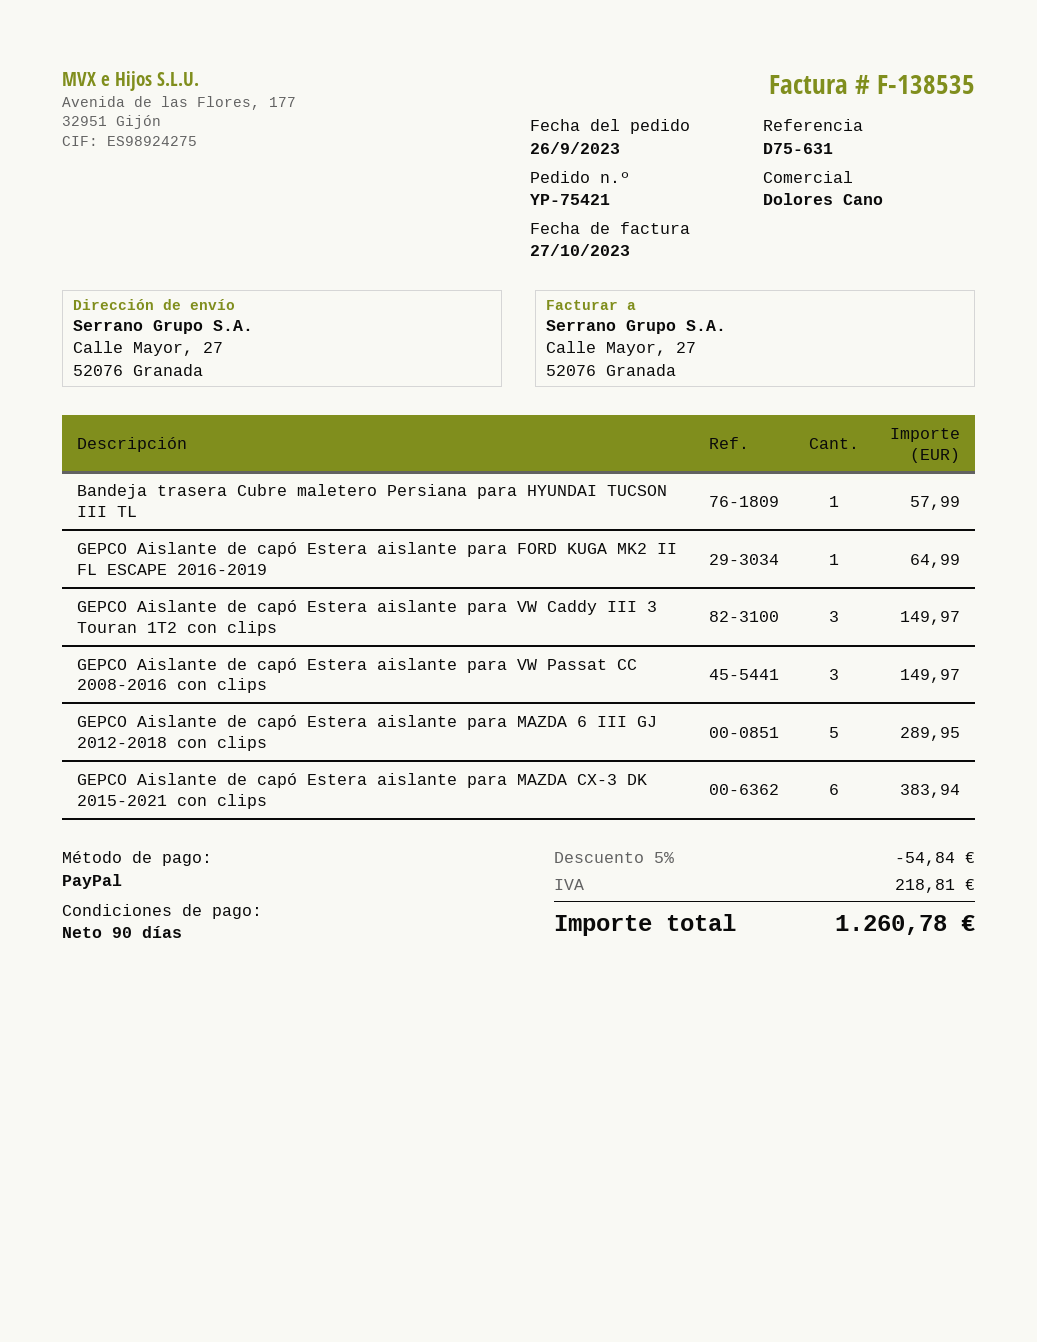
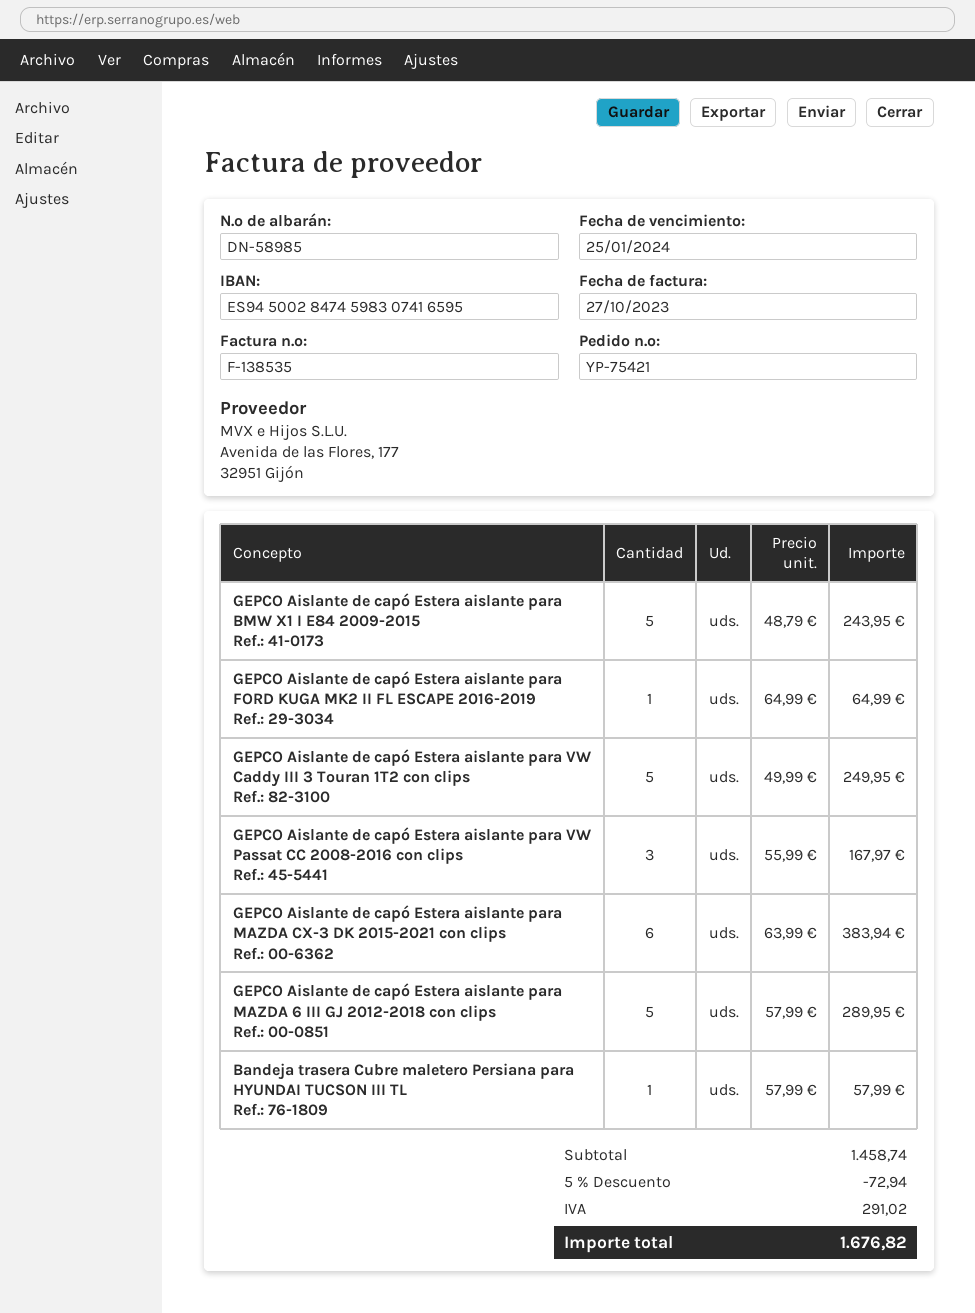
GEPCO Aislante de capó Estera aislante para VW Caddy III 3 Touran 1T2 con clips: 3 for 149.97 -> 5 for 249.95
GEPCO Aislante de capó Estera aislante para VW Passat CC 2008-2016 con clips: 3 for 149.97 -> 3 for 167.97
GEPCO Aislante de capó Estera aislante para BMW X1 I E84 2009-2015: none -> 5 for 243.95
discount: 5% = 54.84 -> 5% = 72.94
tax: 218.81 -> 291.02
total: 1260.78 -> 1676.82

